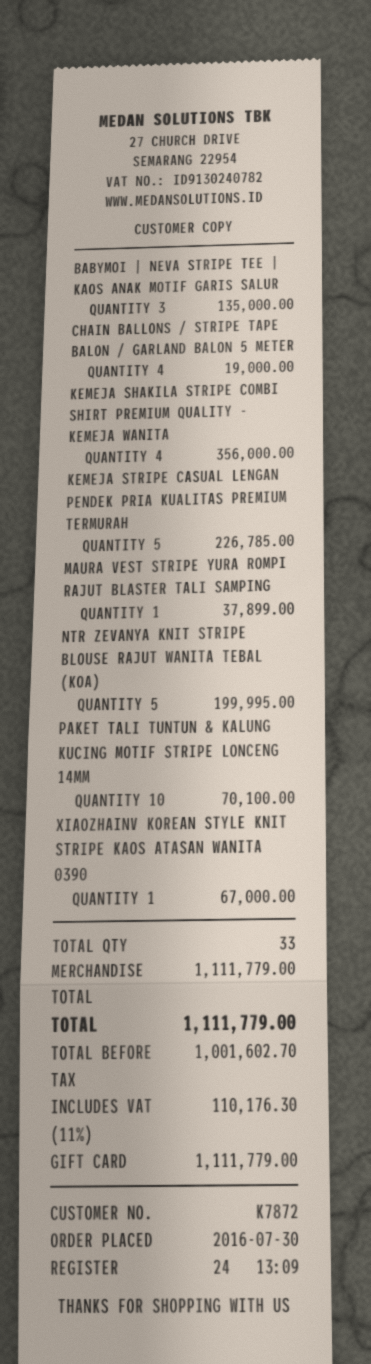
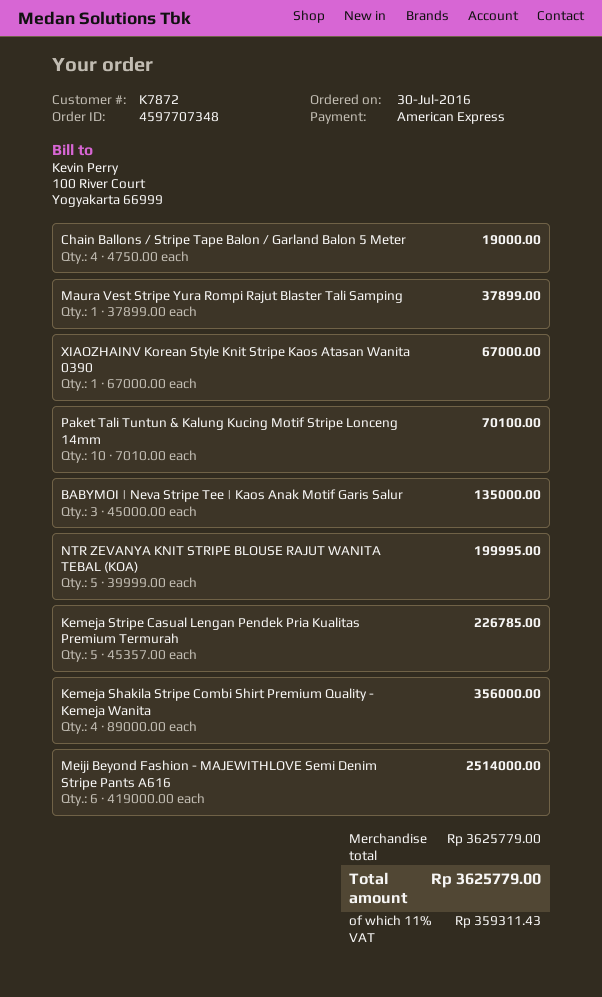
payment method: gift card -> American Express
Meiji Beyond Fashion - MAJEWITHLOVE Semi Denim Stripe Pants A616: none -> 6 for 2514000.00
subtotal: 1111779.00 -> 3625779.00
tax: 11% = 110176.30 -> 11% = 359311.43
total: 1111779.00 -> 3625779.00

